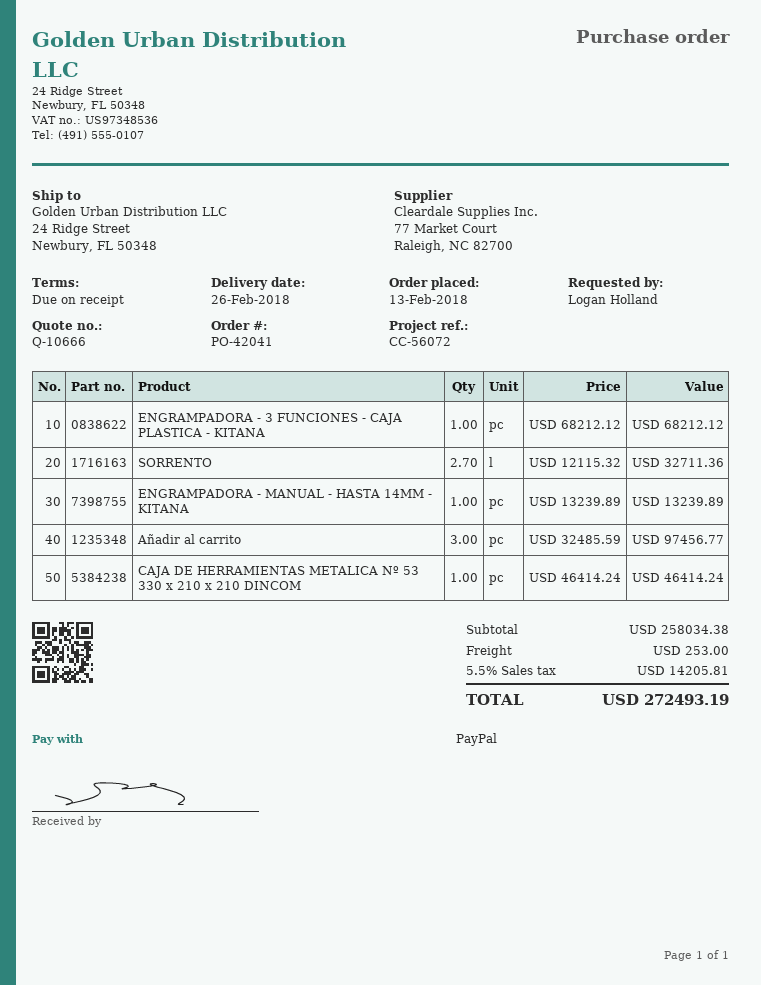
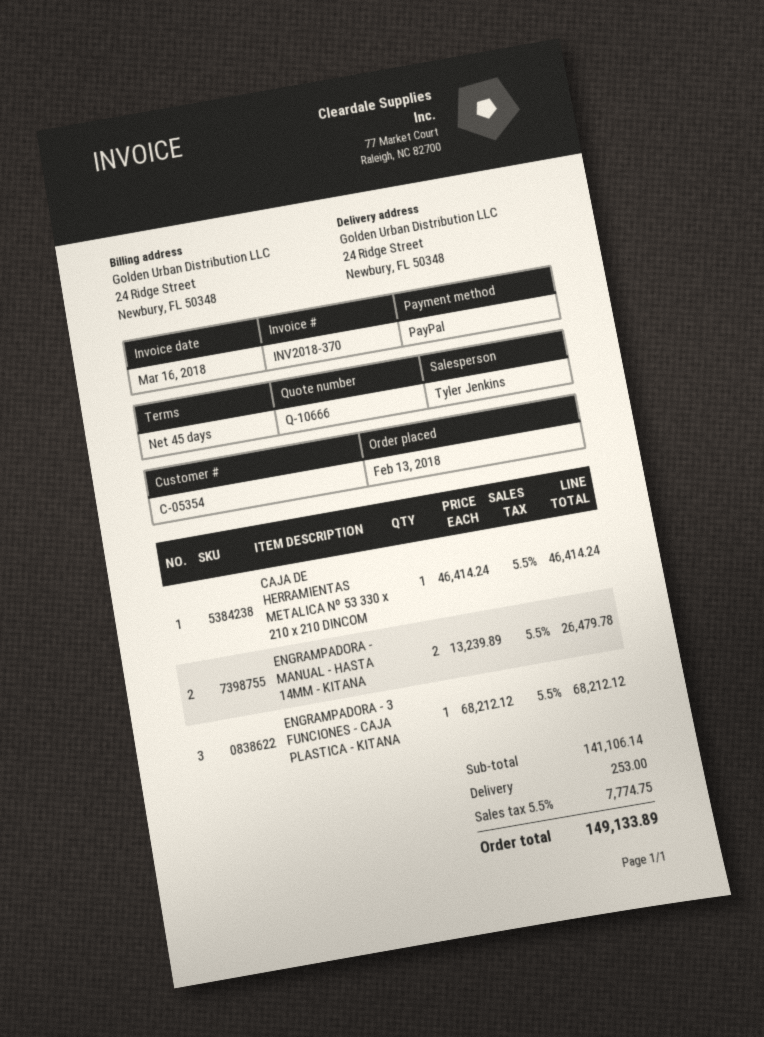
payment terms: on receipt -> 45 days
SORRENTO: 2.7 x 12115.32 = 32711.36 -> none
ENGRAMPADORA - MANUAL - HASTA 14MM - KITANA: 1 x 13239.89 = 13239.89 -> 2 x 13239.89 = 26479.78
Añadir al carrito: 3 x 32485.59 = 97456.77 -> none
subtotal: 258034.38 -> 141106.14
tax: 5.5% = 14205.81 -> 5.5% = 7774.75
total: 272493.19 -> 149133.89

